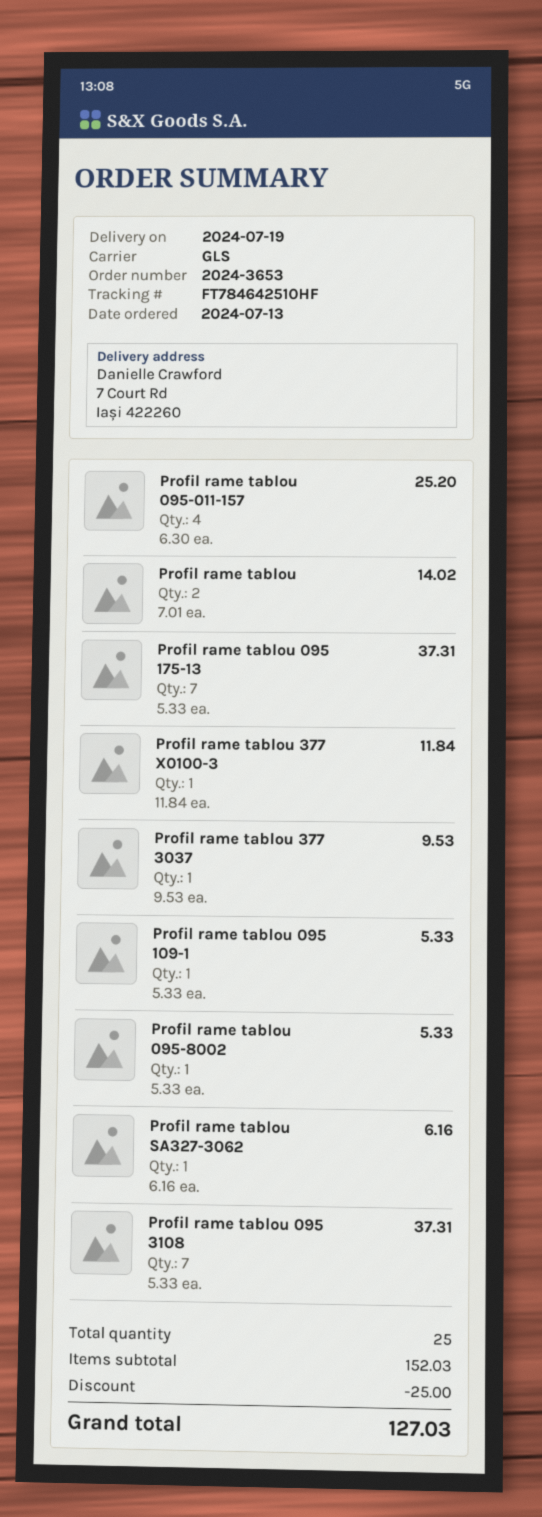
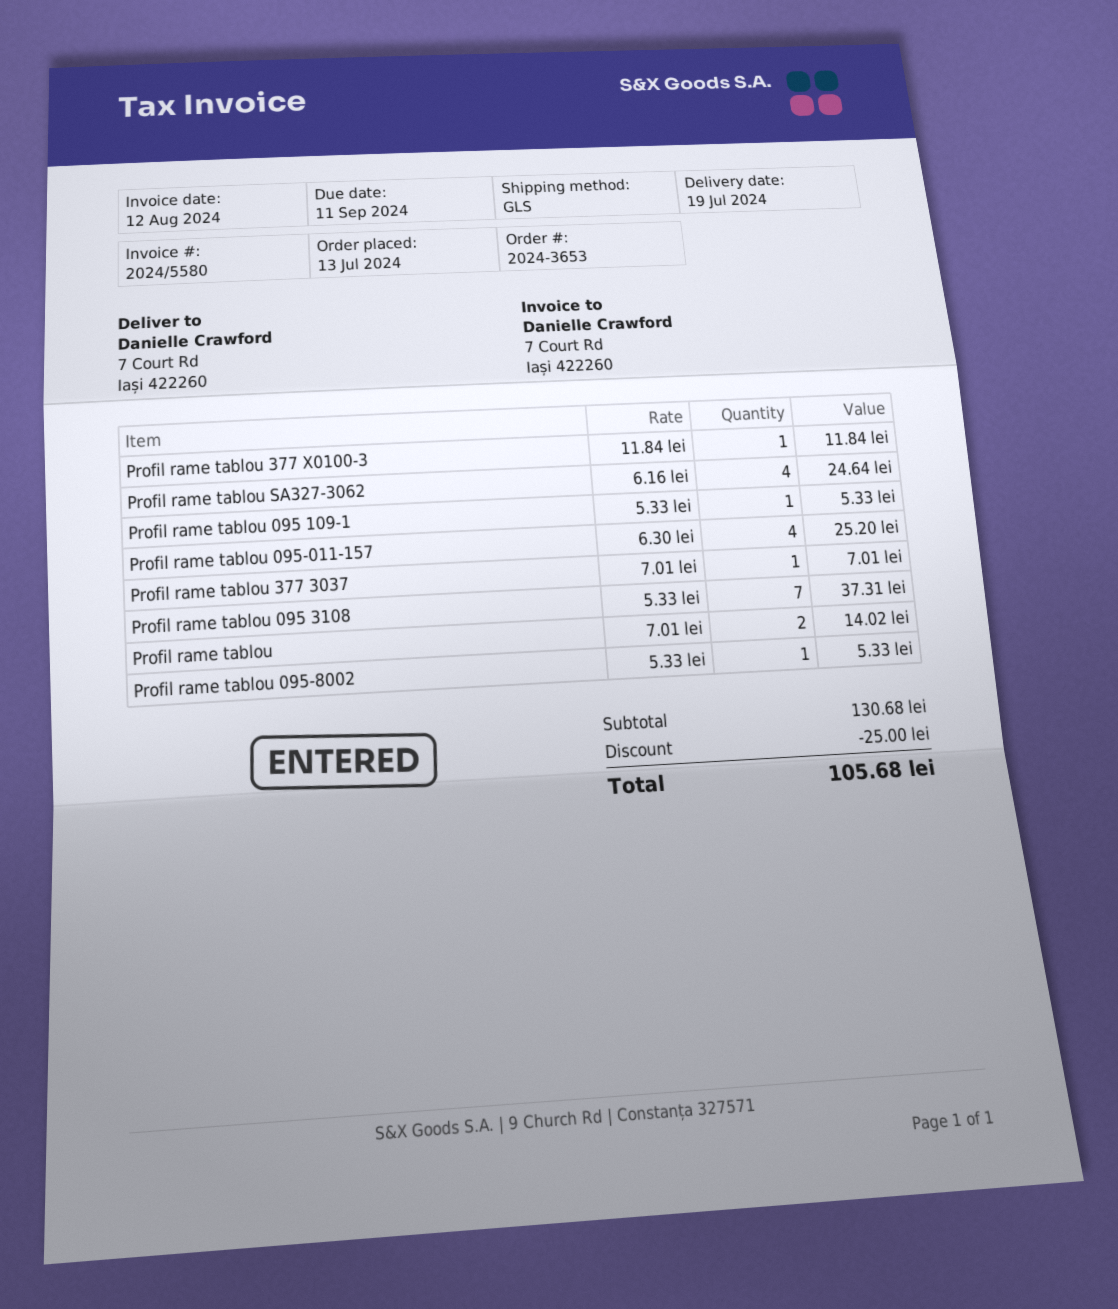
Profil rame tablou 095 175-13: 7 x 5.33 = 37.31 -> none
Profil rame tablou 377 3037: 1 x 9.53 = 9.53 -> 1 x 7.01 = 7.01
Profil rame tablou SA327-3062: 1 x 6.16 = 6.16 -> 4 x 6.16 = 24.64
subtotal: 152.03 -> 130.68
total: 127.03 -> 105.68

